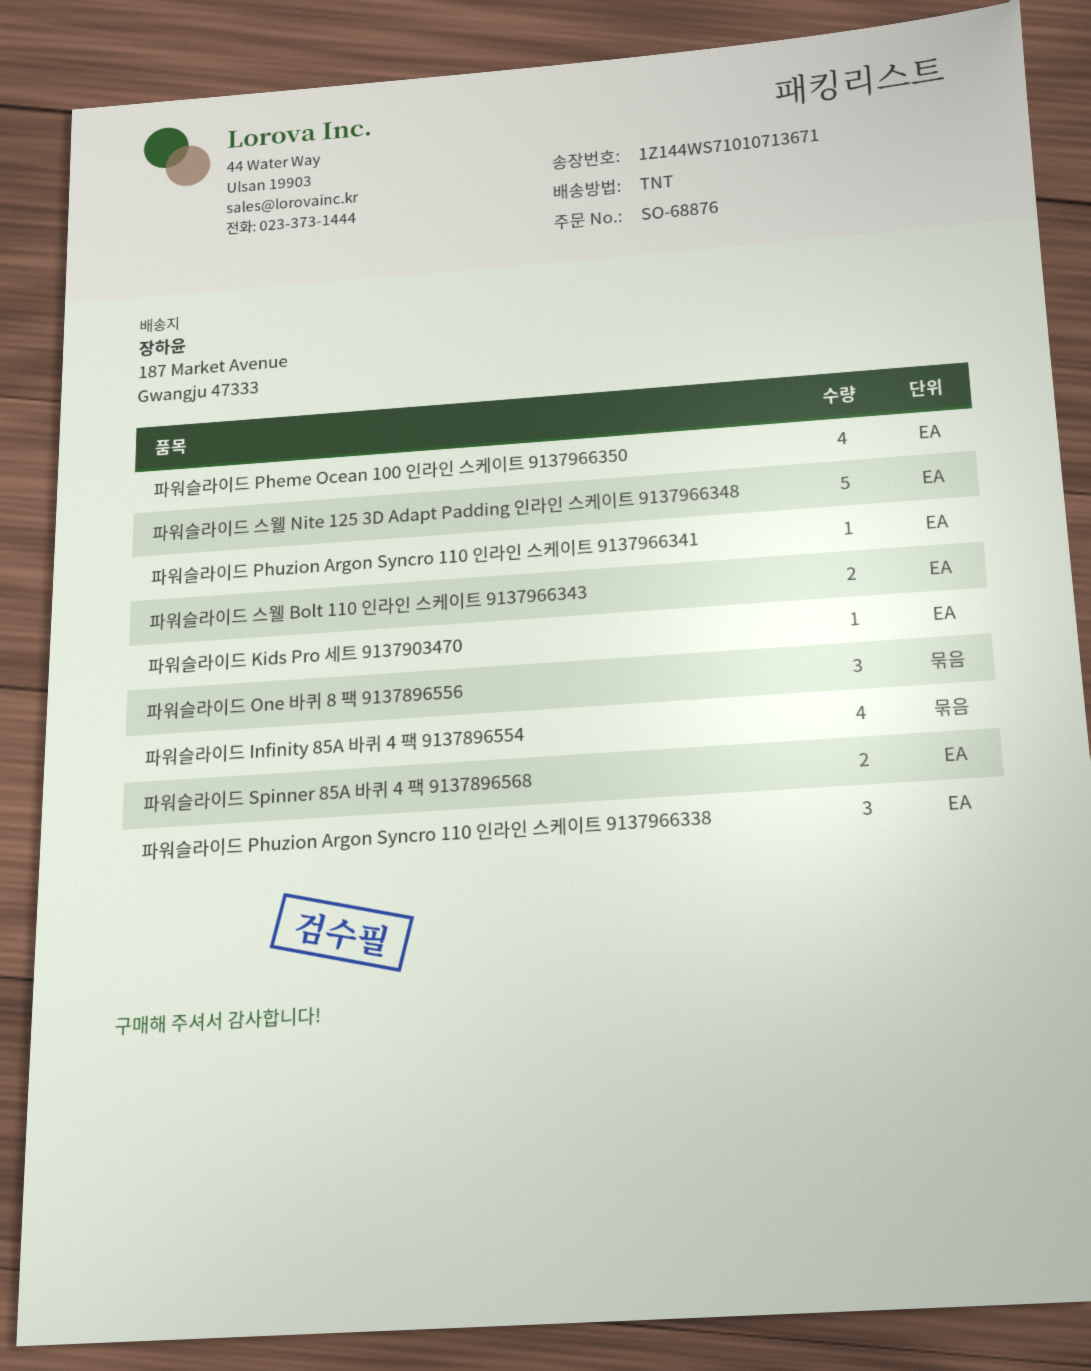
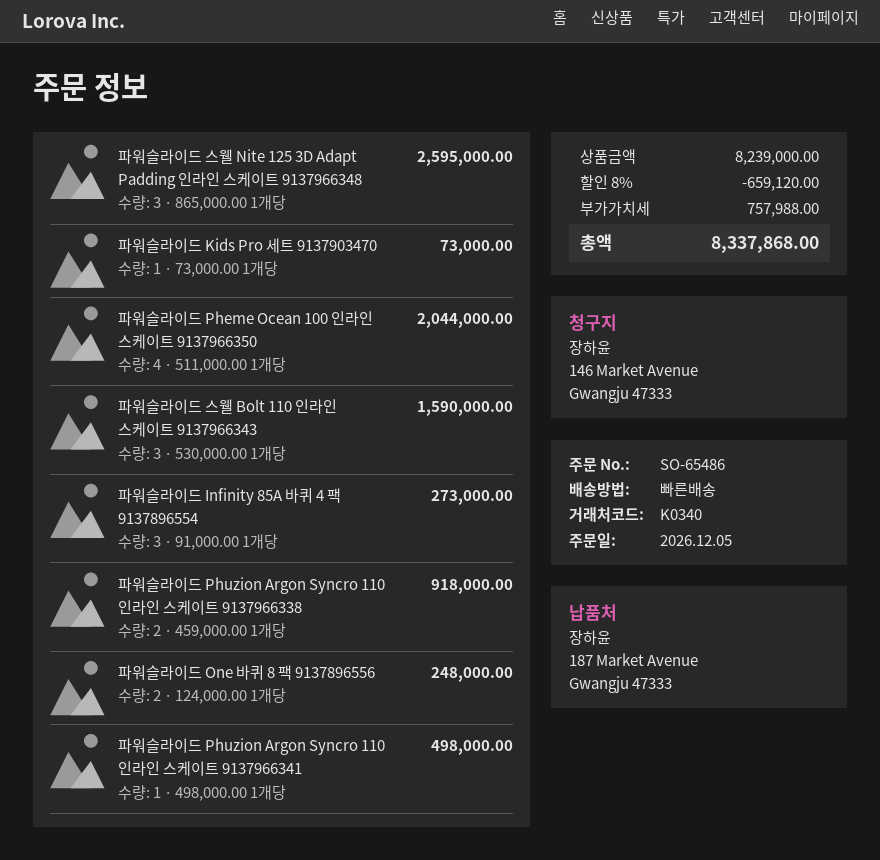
order number: SO-68876 -> SO-65486
shipping method: TNT -> express
파워슬라이드 스웰 Nite 125 3D Adapt Padding 인라인 스케이트 9137966348: 5 -> 3
파워슬라이드 스웰 Bolt 110 인라인 스케이트 9137966343: 2 -> 3
파워슬라이드 One 바퀴 8 팩 9137896556: 3 -> 2
파워슬라이드 Infinity 85A 바퀴 4 팩 9137896554: 4 -> 3
파워슬라이드 Spinner 85A 바퀴 4 팩 9137896568: 2 -> none
파워슬라이드 Phuzion Argon Syncro 110 인라인 스케이트 9137966338: 3 -> 2

